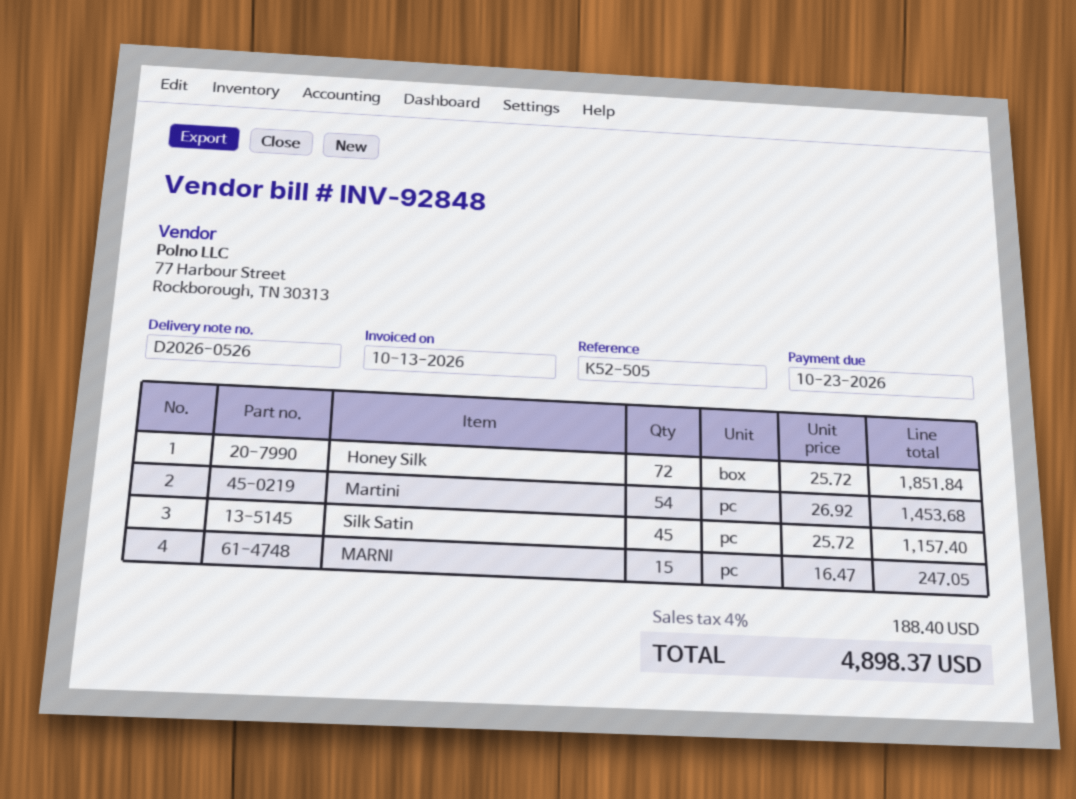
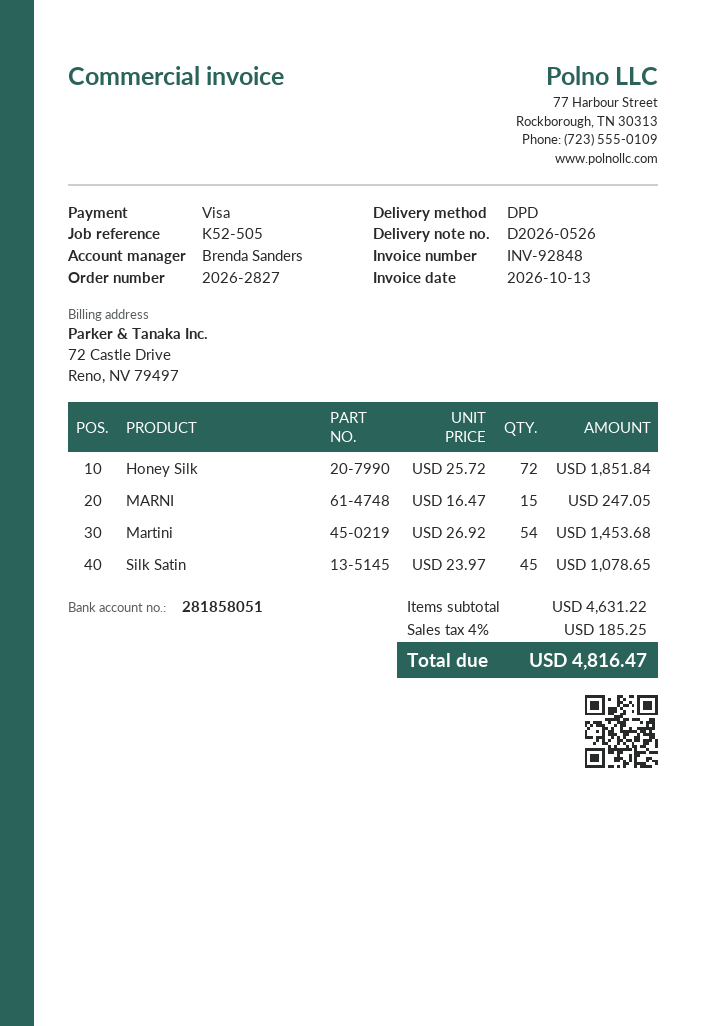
Silk Satin: 45 x 25.72 = 1157.40 -> 45 x 23.97 = 1078.65
tax: 4% = 188.40 -> 4% = 185.25
total: 4898.37 -> 4816.47

